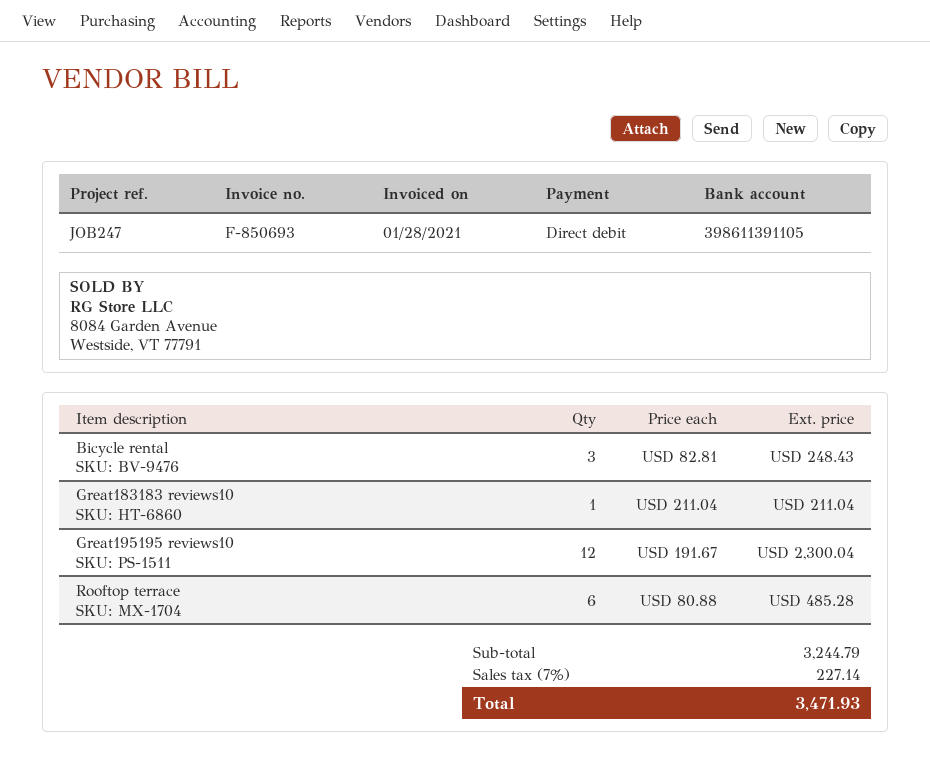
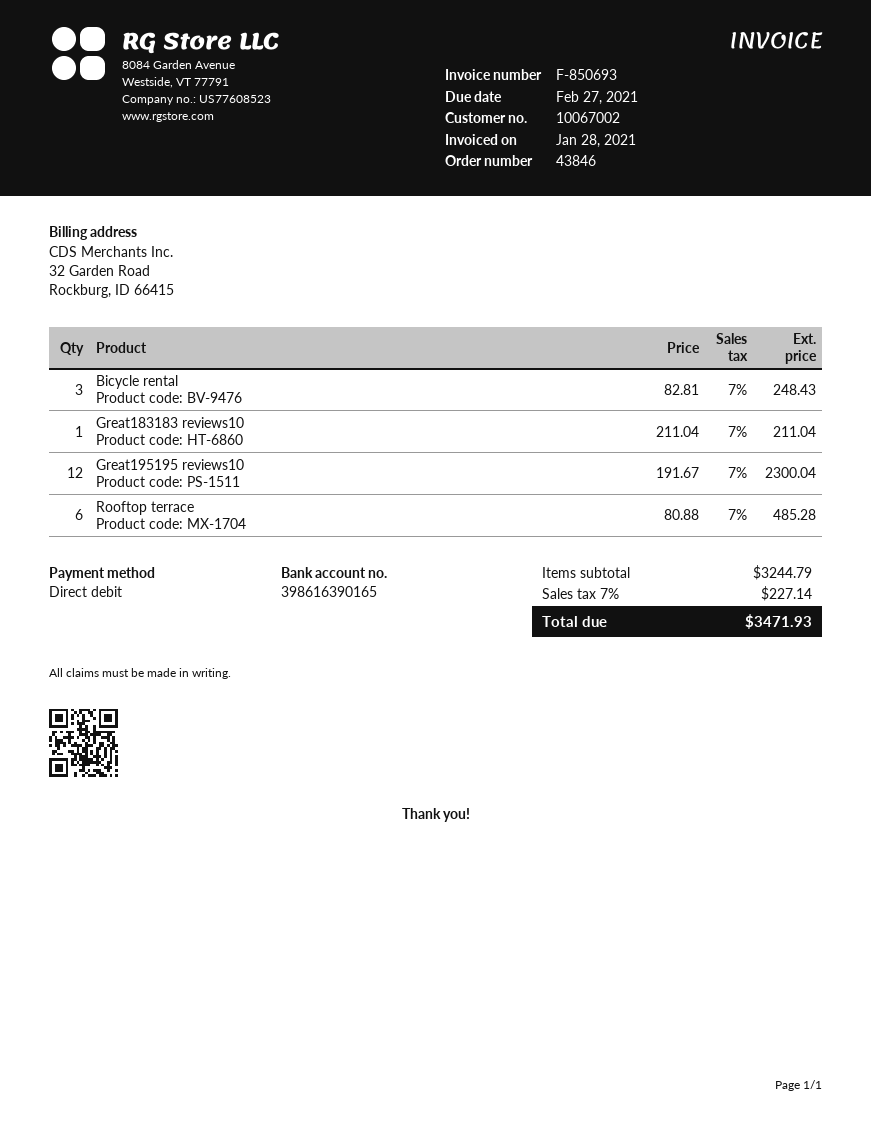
bank account: 398611391105 -> 398616390165

